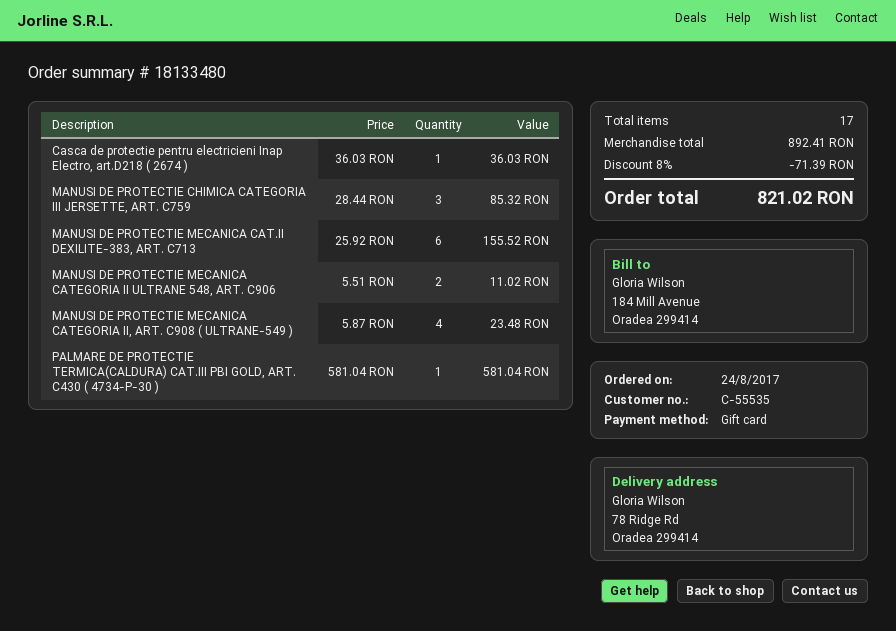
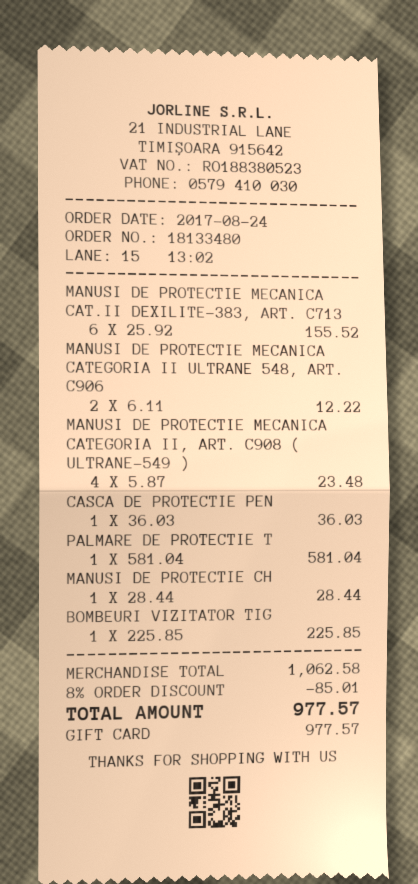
MANUSI DE PROTECTIE CHIMICA CATEGORIA III JERSETTE, ART. C759: 3 x 28.44 = 85.32 -> 1 x 28.44 = 28.44
MANUSI DE PROTECTIE MECANICA CATEGORIA II ULTRANE 548, ART. C906: 2 x 5.51 = 11.02 -> 2 x 6.11 = 12.22
BOMBEURI VIZITATOR TIG: none -> 1 x 225.85 = 225.85
subtotal: 892.41 -> 1062.58
discount: 8% = 71.39 -> 8% = 85.01
total: 821.02 -> 977.57

